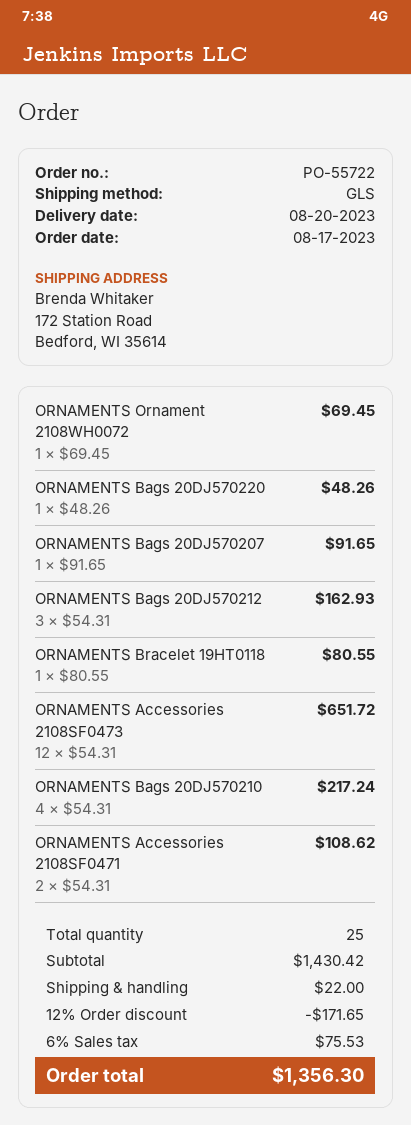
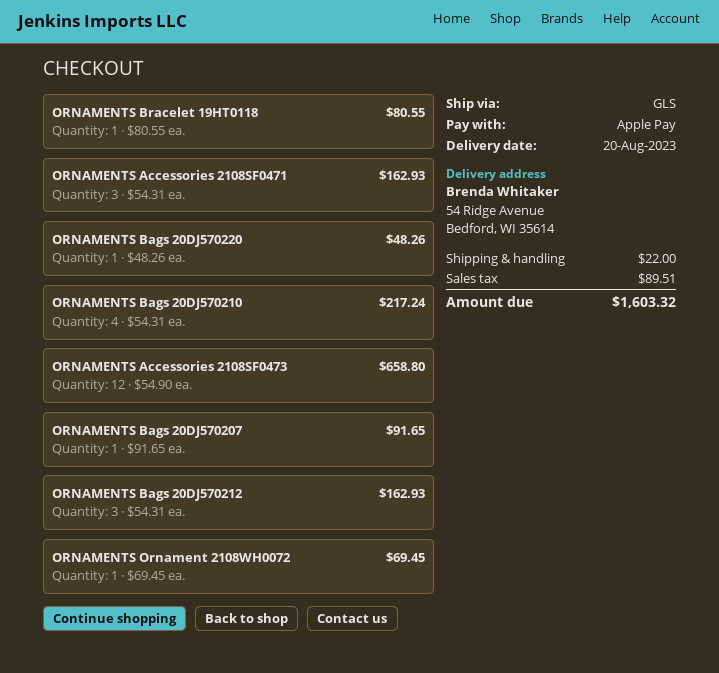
ship to: 172 Station Road, Bedford, WI 35614 -> 54 Ridge Avenue, Bedford, WI 35614
ORNAMENTS Accessories 2108SF0473: 12 x 54.31 = 651.72 -> 12 x 54.90 = 658.80
ORNAMENTS Accessories 2108SF0471: 2 x 54.31 = 108.62 -> 3 x 54.31 = 162.93
discount: 12% = 171.65 -> none
tax: 75.53 -> 89.51
total: 1356.30 -> 1603.32

